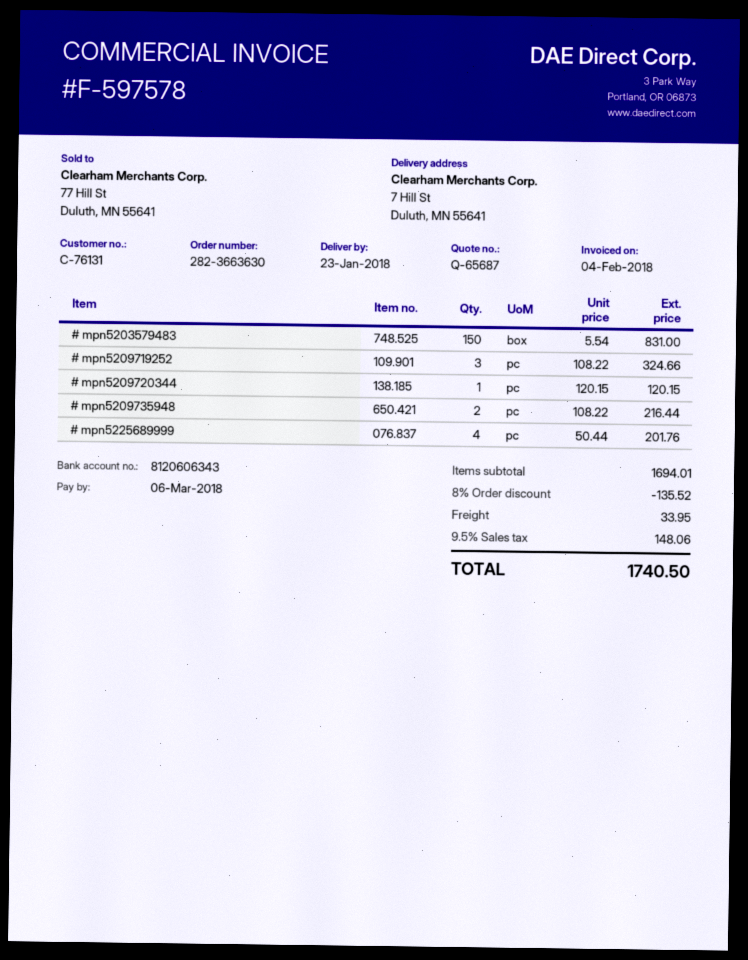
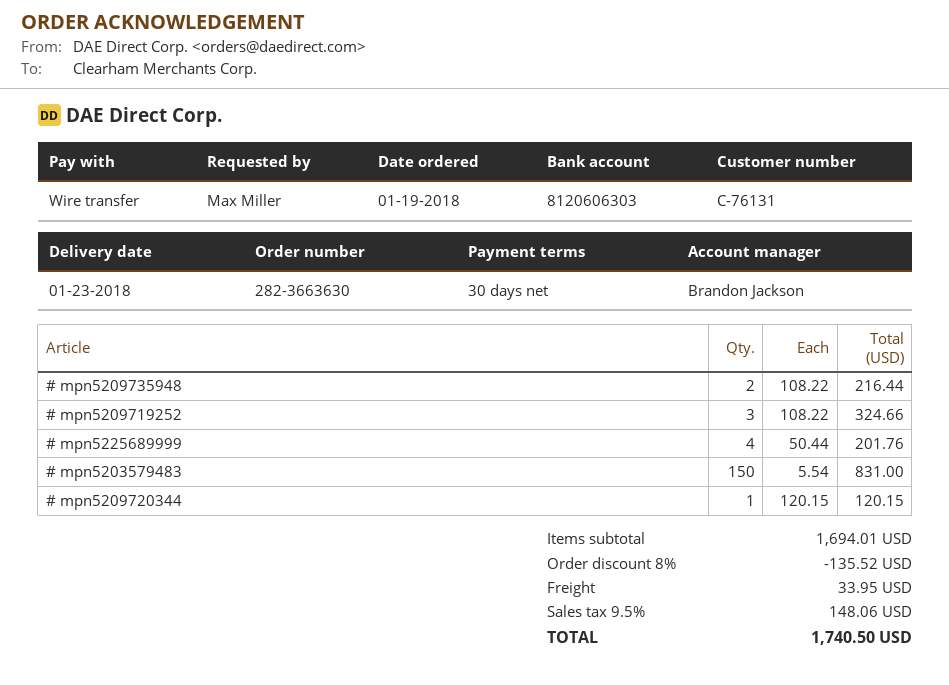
bank account: 8120606343 -> 8120606303

